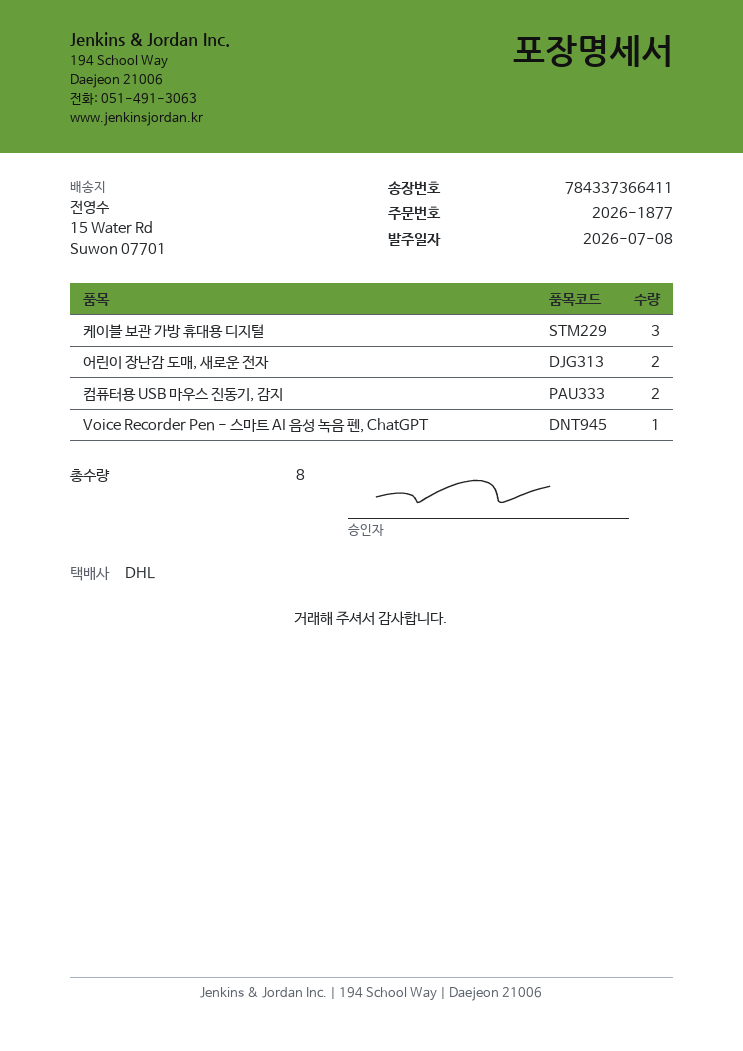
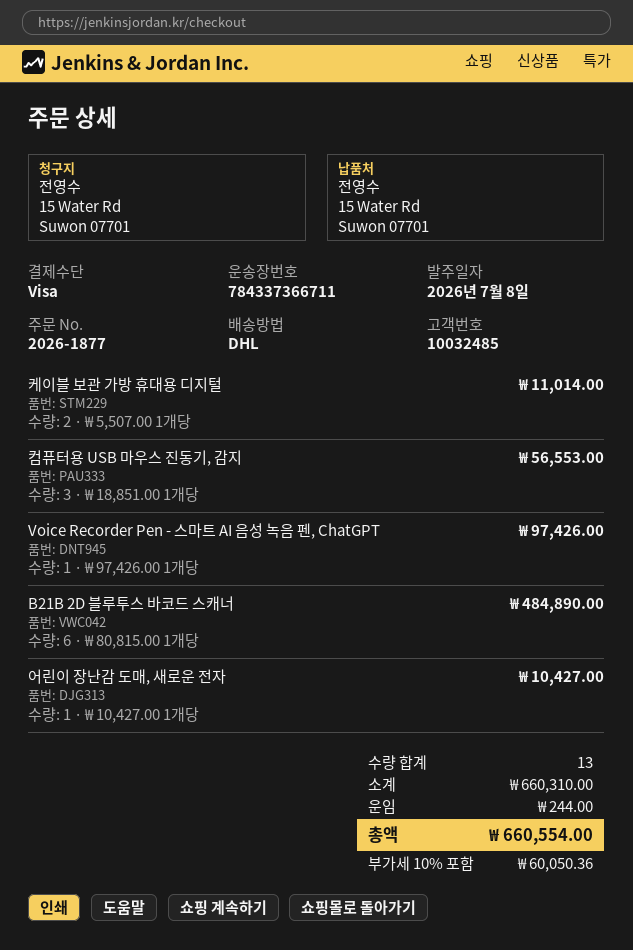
tracking number: 784337366411 -> 784337366711
케이블 보관 가방 휴대용 디지털: 3 -> 2
어린이 장난감 도매, 새로운 전자: 2 -> 1
컴퓨터용 USB 마우스 진동기, 감지: 2 -> 3
B21B 2D 블루투스 바코드 스캐너: none -> 6
total quantity: 8 -> 13

